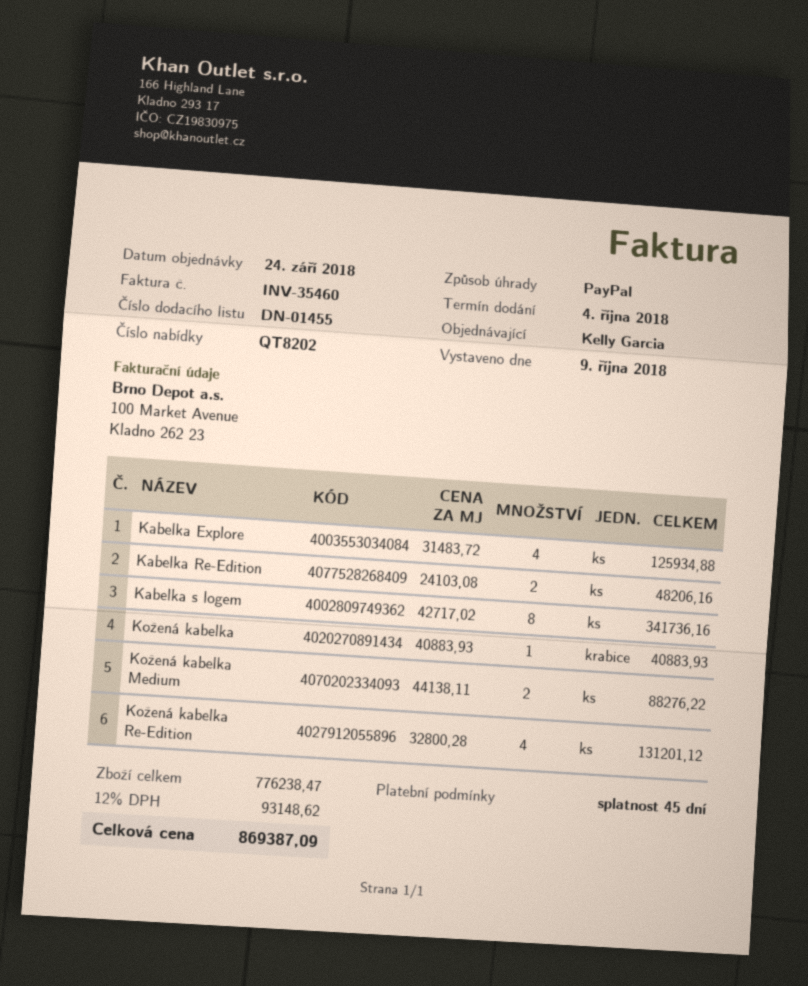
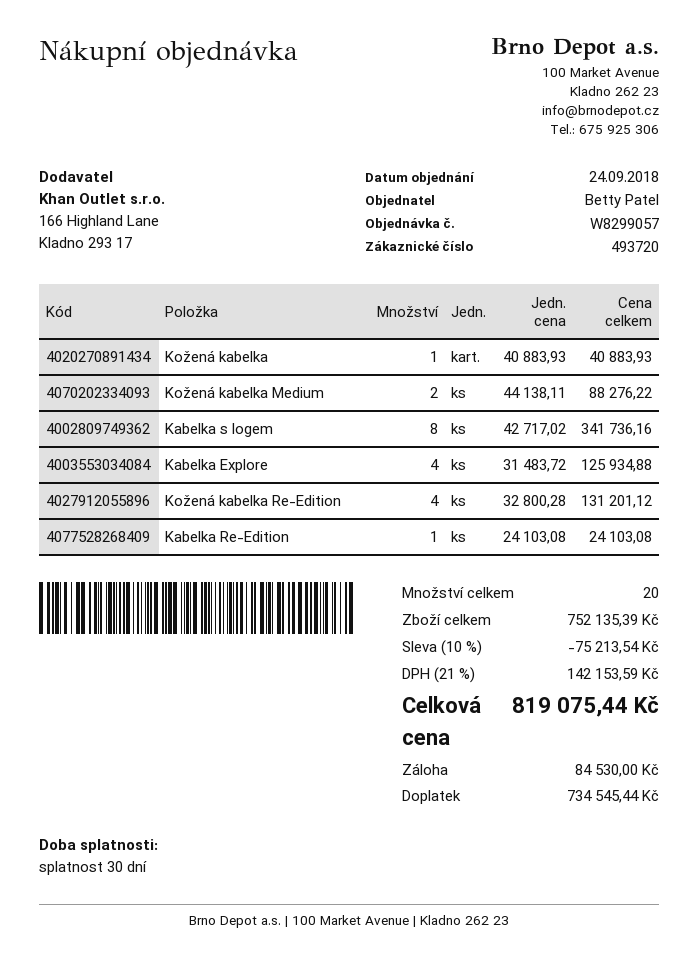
payment terms: 45 days -> 30 days
ordered by: Kelly Garcia -> Betty Patel
Kabelka Re-Edition: 2 x 24103.08 = 48206.16 -> 1 x 24103.08 = 24103.08
subtotal: 776238.47 -> 752135.39
discount: none -> 10% = 75213.54
tax: 12% = 93148.62 -> 21% = 142153.59
total: 869387.09 -> 819075.44

